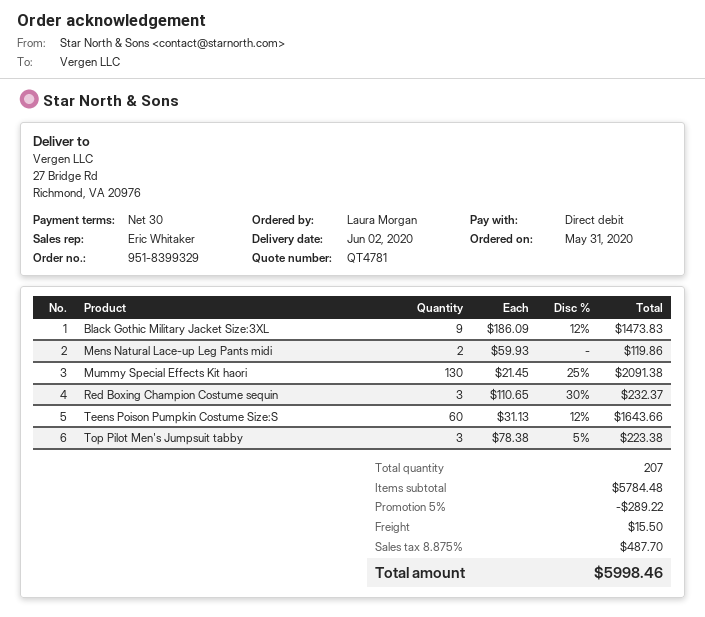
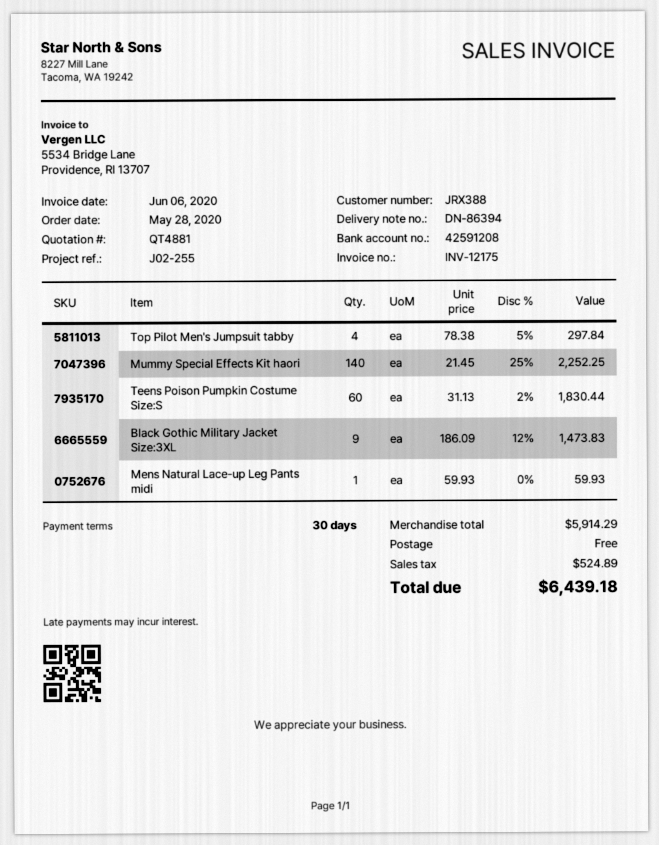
quote number: QT4781 -> QT4881
order date: 2020-05-31 -> 2020-05-28
Mens Natural Lace-up Leg Pants midi: 2 x 59.93 = 119.86 -> 1 x 59.93 = 59.93
Mummy Special Effects Kit haori: 130 x 21.45 - 25% = 2091.38 -> 140 x 21.45 - 25% = 2252.25
Red Boxing Champion Costume sequin: 3 x 110.65 - 30% = 232.37 -> none
Teens Poison Pumpkin Costume Size:S: 60 x 31.13 - 12% = 1643.66 -> 60 x 31.13 - 2% = 1830.44
Top Pilot Men's Jumpsuit tabby: 3 x 78.38 - 5% = 223.38 -> 4 x 78.38 - 5% = 297.84
subtotal: 5784.48 -> 5914.29
discount: 5% = 289.22 -> none
shipping: 15.50 -> 0.00
tax: 487.70 -> 524.89
total: 5998.46 -> 6439.18

